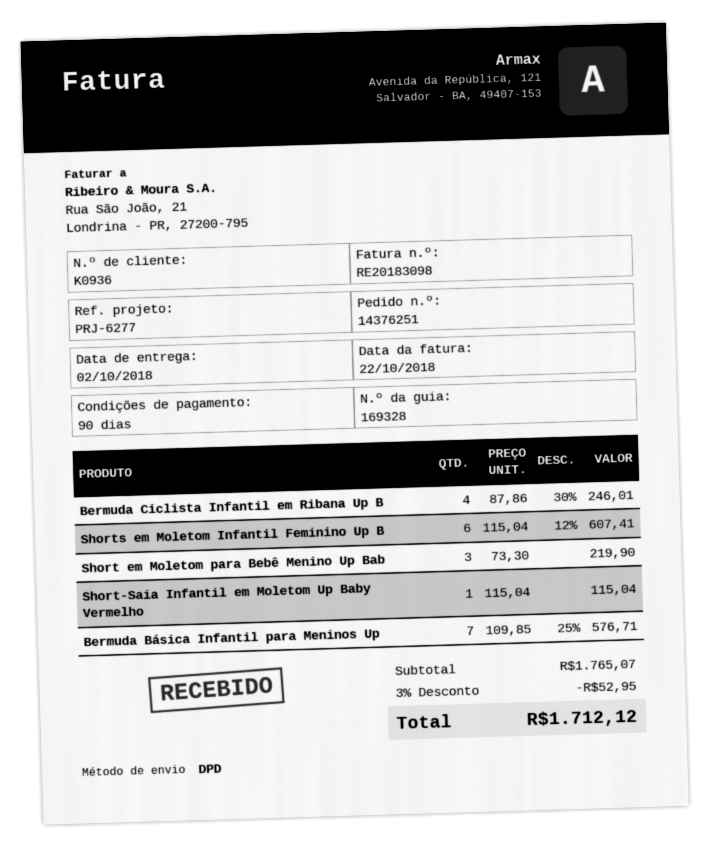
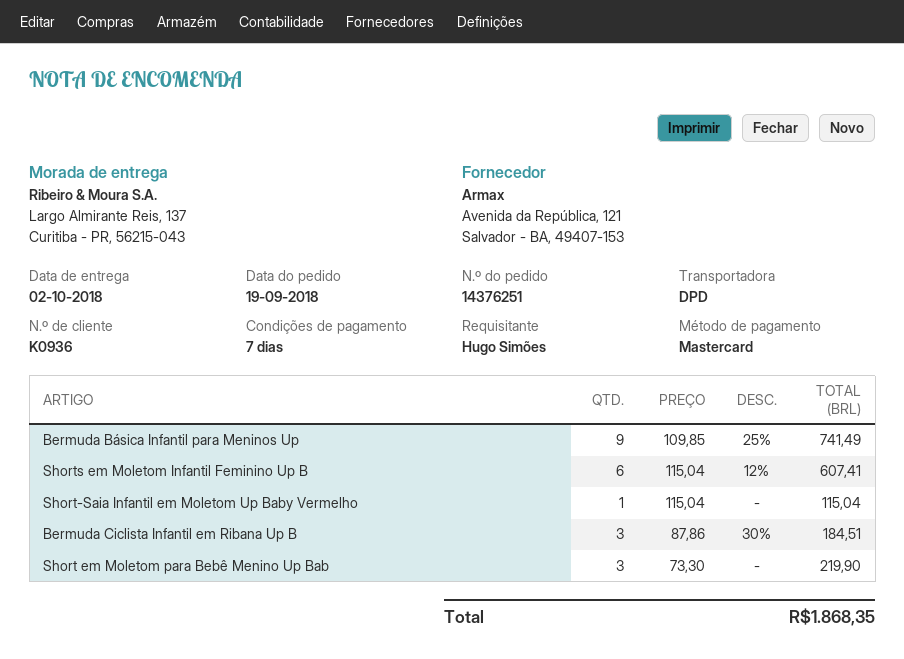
payment terms: 90 days -> 7 days
Bermuda Ciclista Infantil em Ribana Up B: 4 x 87.86 - 30% = 246.01 -> 3 x 87.86 - 30% = 184.51
Bermuda Básica Infantil para Meninos Up: 7 x 109.85 - 25% = 576.71 -> 9 x 109.85 - 25% = 741.49
discount: 3% = 52.95 -> none
total: 1712.12 -> 1868.35

